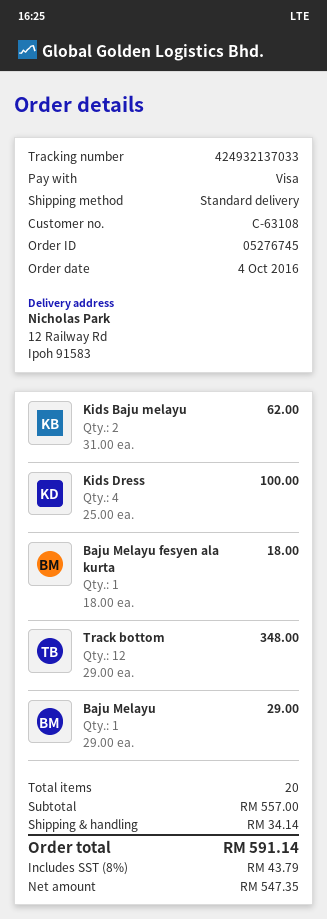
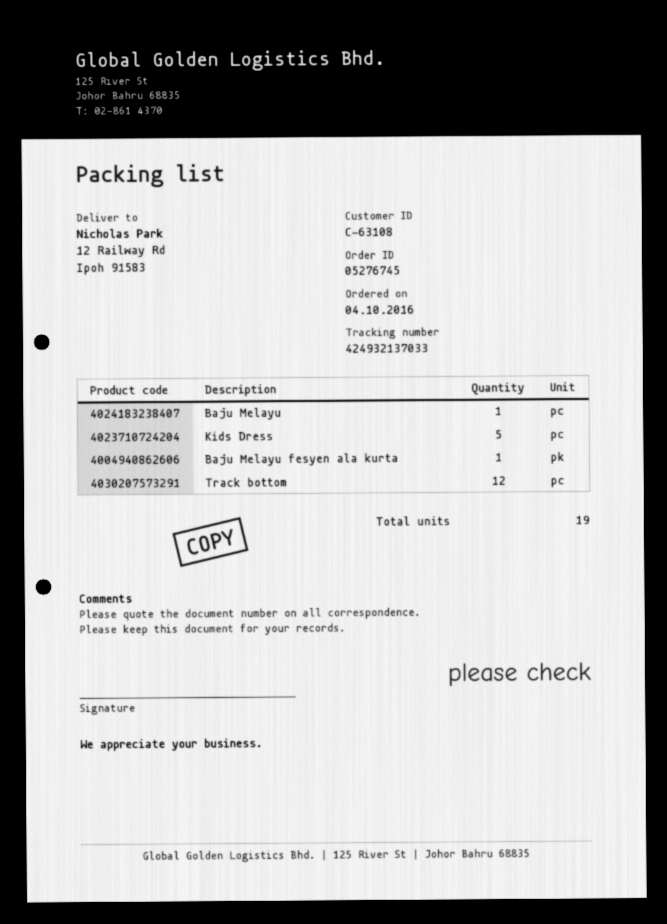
Kids Baju melayu: 2 -> none
Kids Dress: 4 -> 5
total quantity: 20 -> 19

